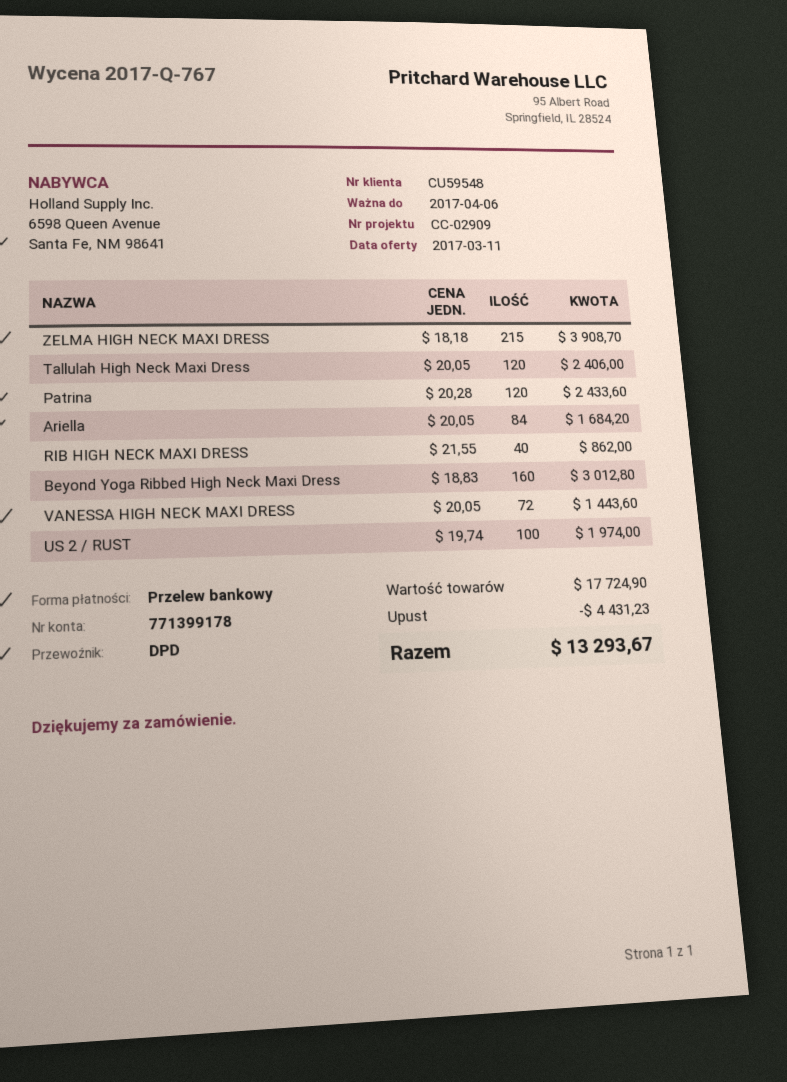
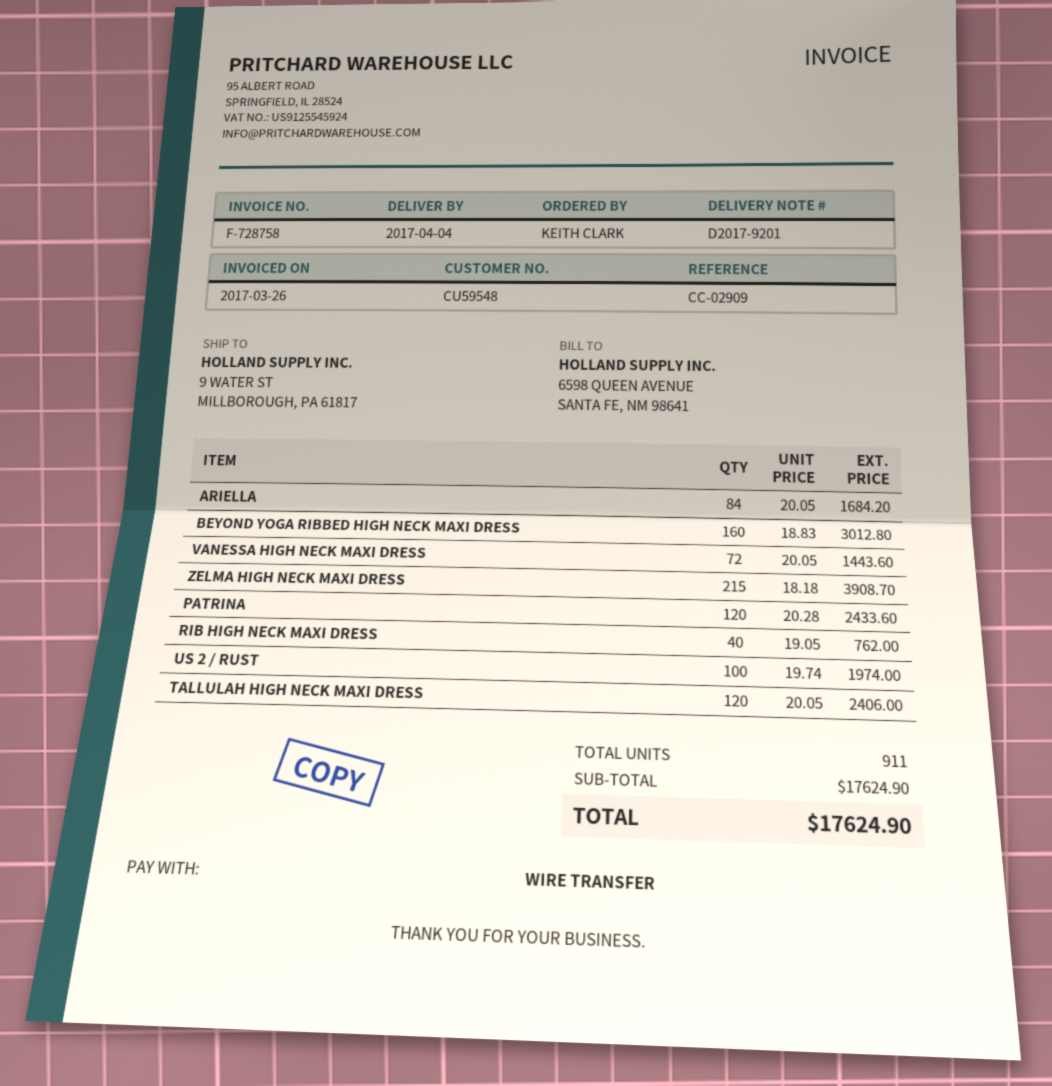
RIB HIGH NECK MAXI DRESS: 40 x 21.55 = 862.00 -> 40 x 19.05 = 762.00
subtotal: 17724.90 -> 17624.90
discount: 4431.23 -> none
total: 13293.67 -> 17624.90

